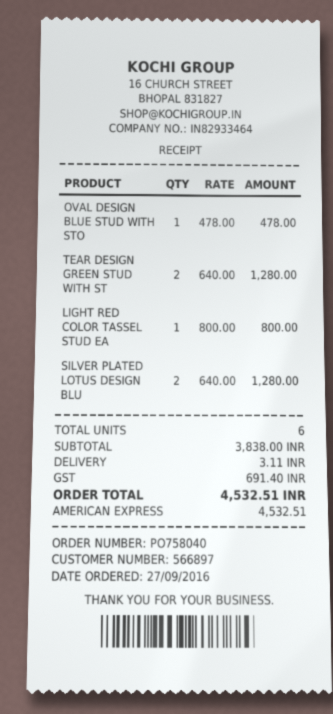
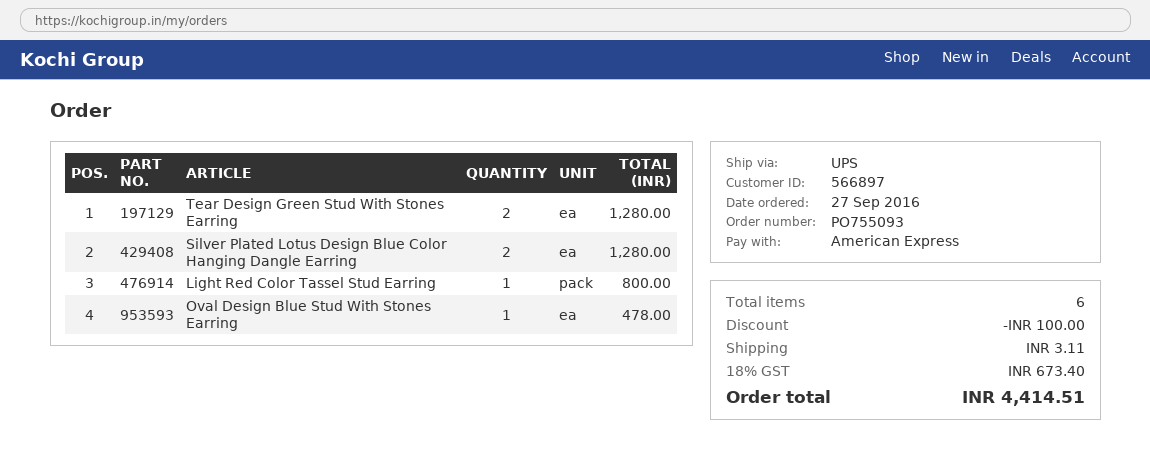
order number: PO758040 -> PO755093
discount: none -> 100.00
tax: 691.40 -> 673.40
total: 4532.51 -> 4414.51

